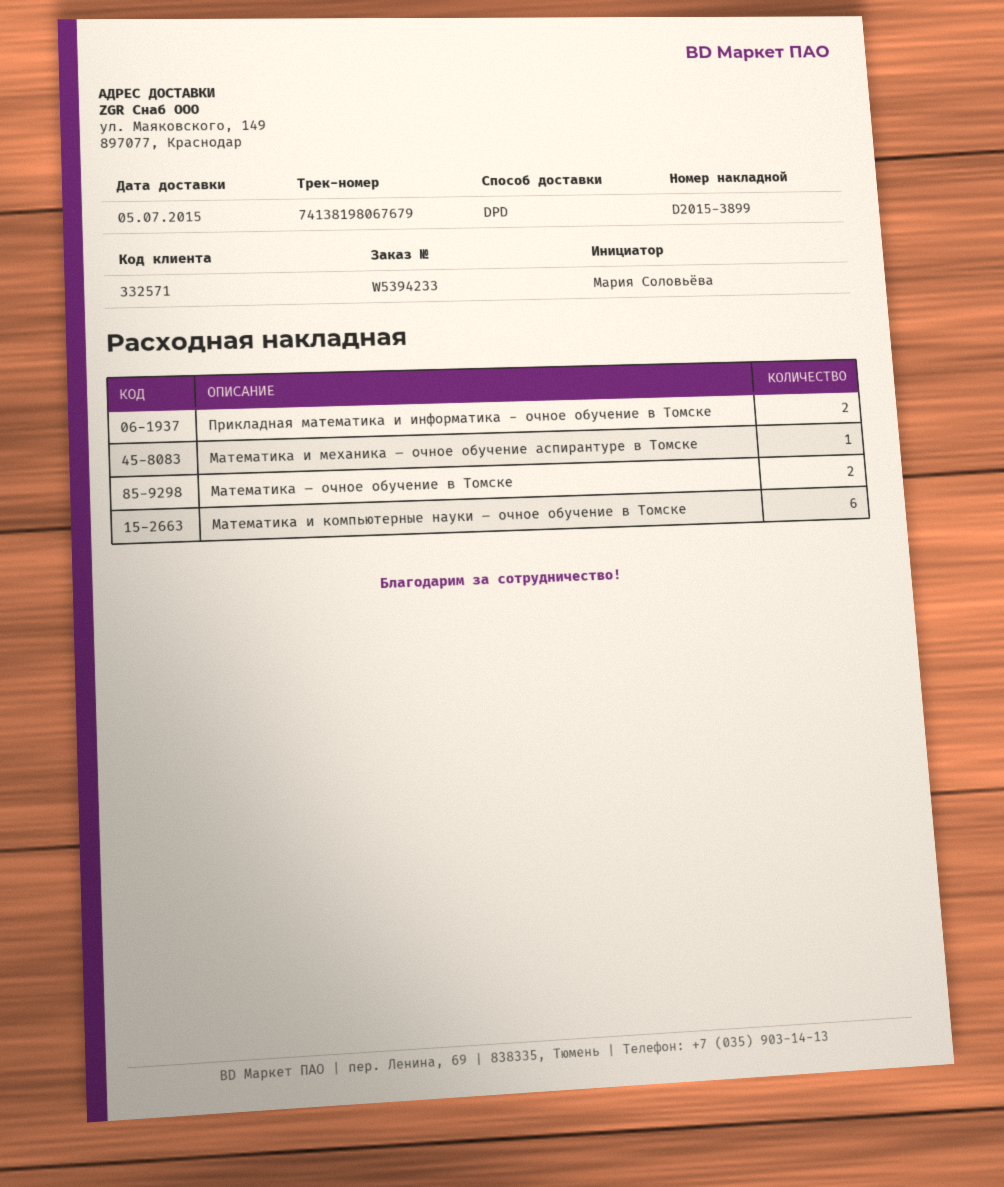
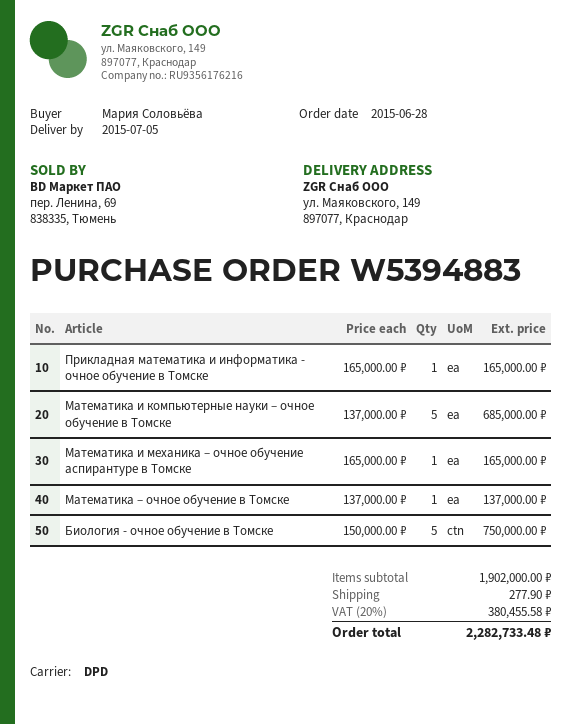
order number: W5394233 -> W5394883
Прикладная математика и информатика - очное обучение в Томске: 2 -> 1
Математика – очное обучение в Томске: 2 -> 1
Математика и компьютерные науки – очное обучение в Томске: 6 -> 5
Биология - очное обучение в Томске: none -> 5

